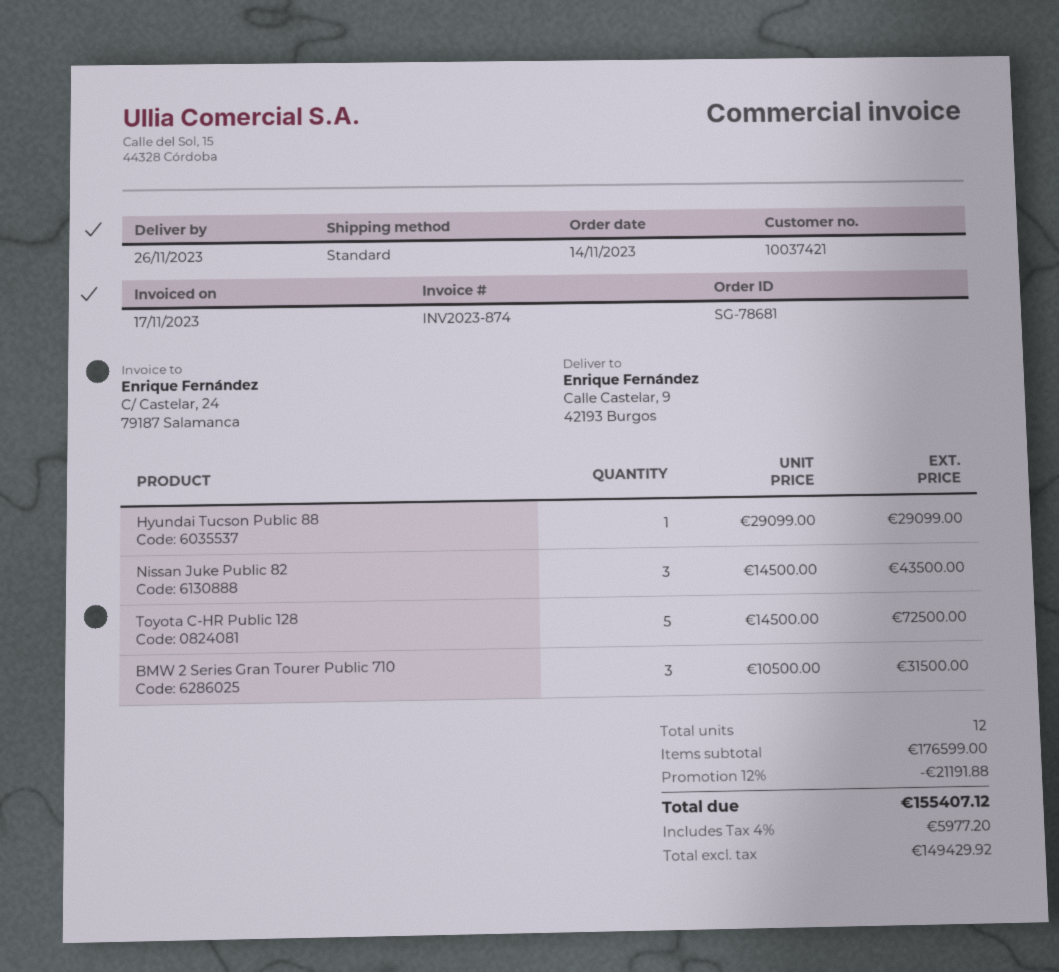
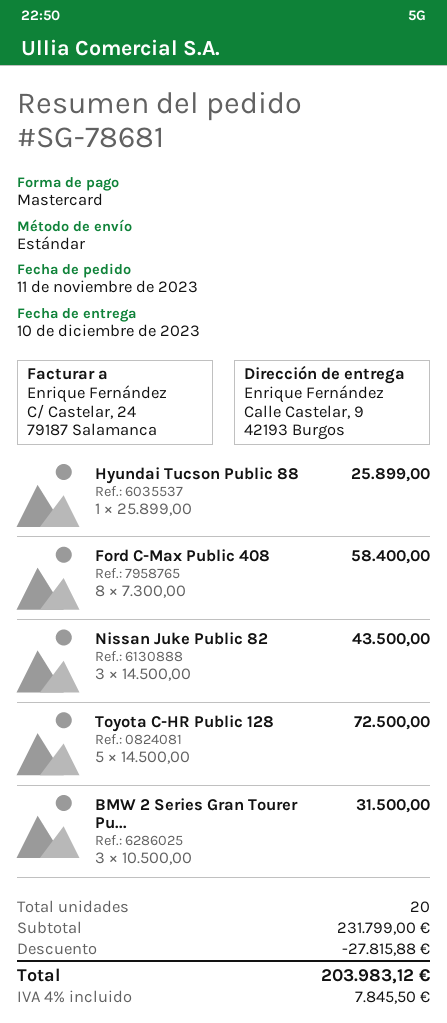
order date: 2023-11-14 -> 2023-11-11
delivery date: 2023-11-26 -> 2023-12-10
Hyundai Tucson Public 88: 1 x 29099.00 = 29099.00 -> 1 x 25899.00 = 25899.00
Ford C-Max Public 408: none -> 8 x 7300.00 = 58400.00
total quantity: 12 -> 20
subtotal: 176599.00 -> 231799.00
discount: 21191.88 -> 27815.88
tax: 4% = 5977.20 -> 4% = 7845.50
total: 155407.12 -> 203983.12

